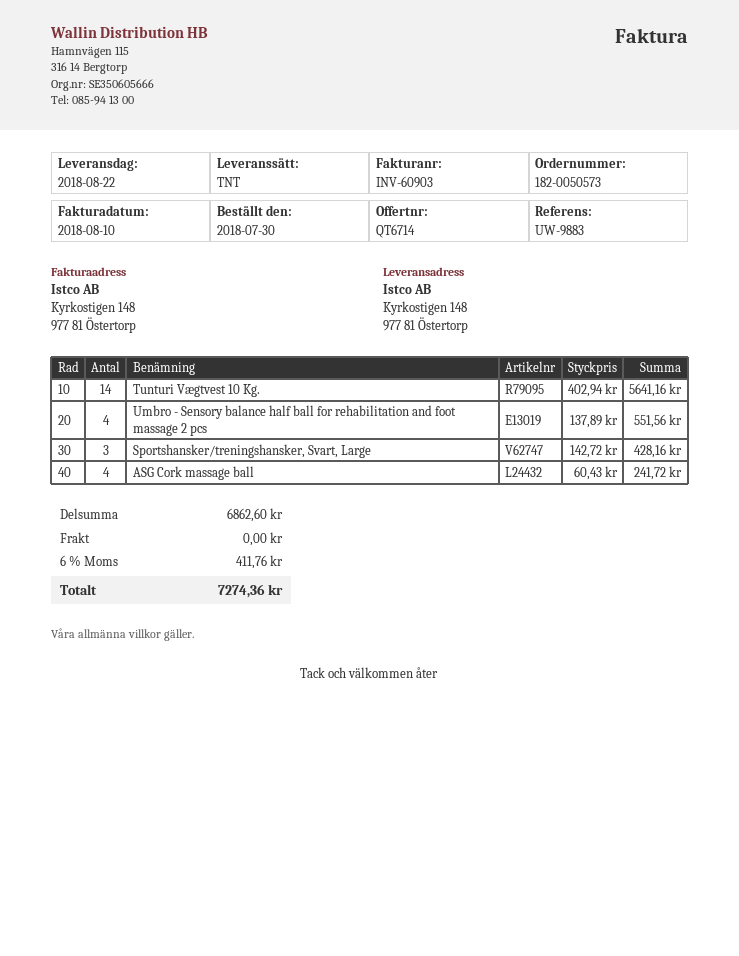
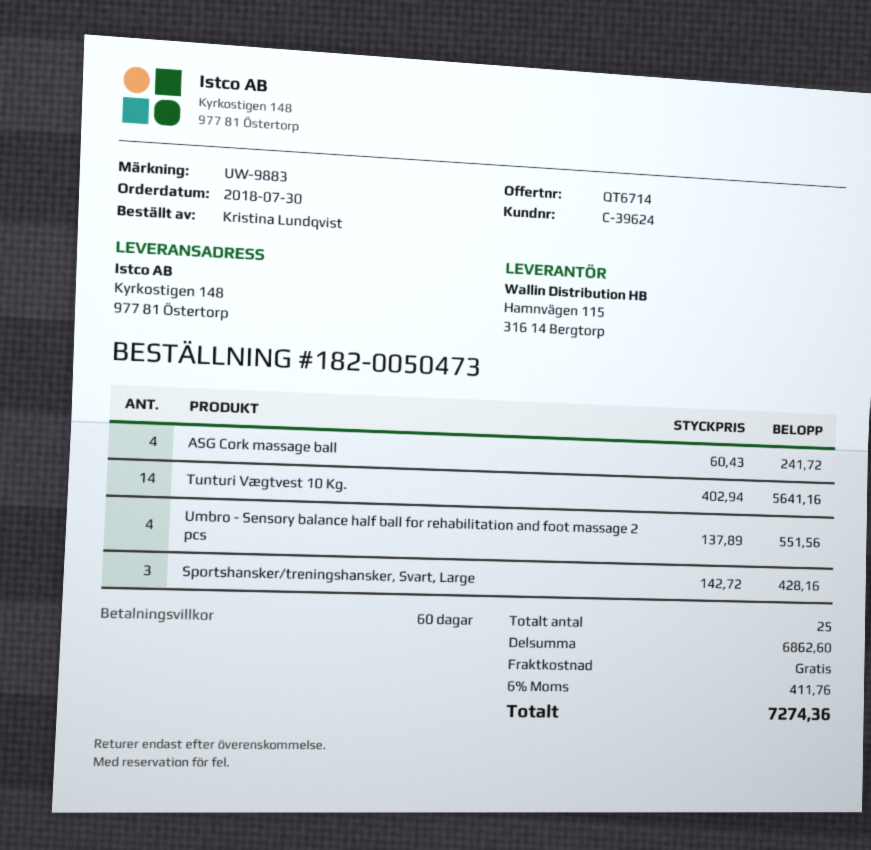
order number: 182-0050573 -> 182-0050473

